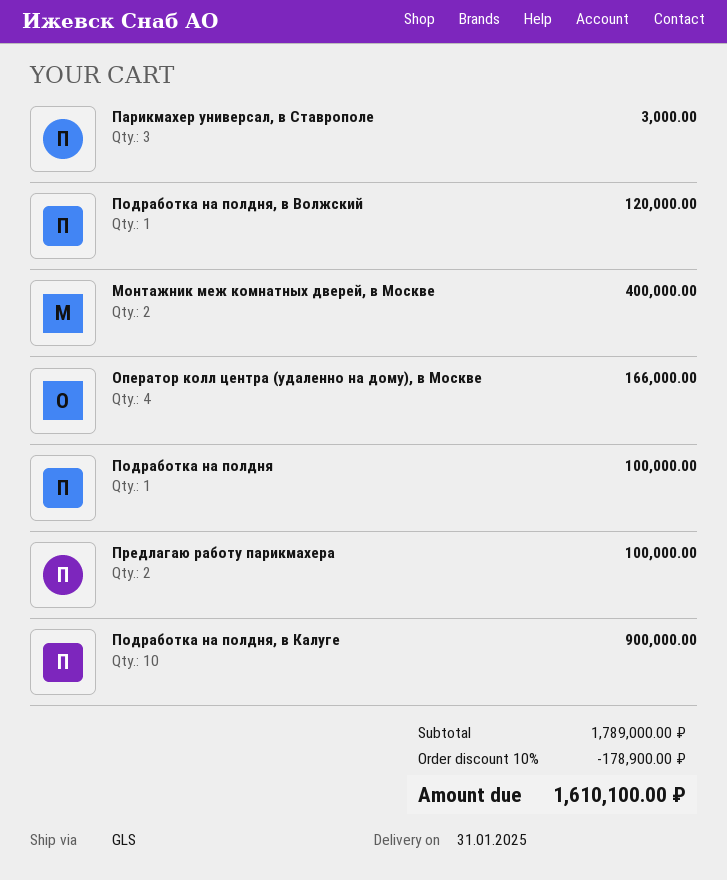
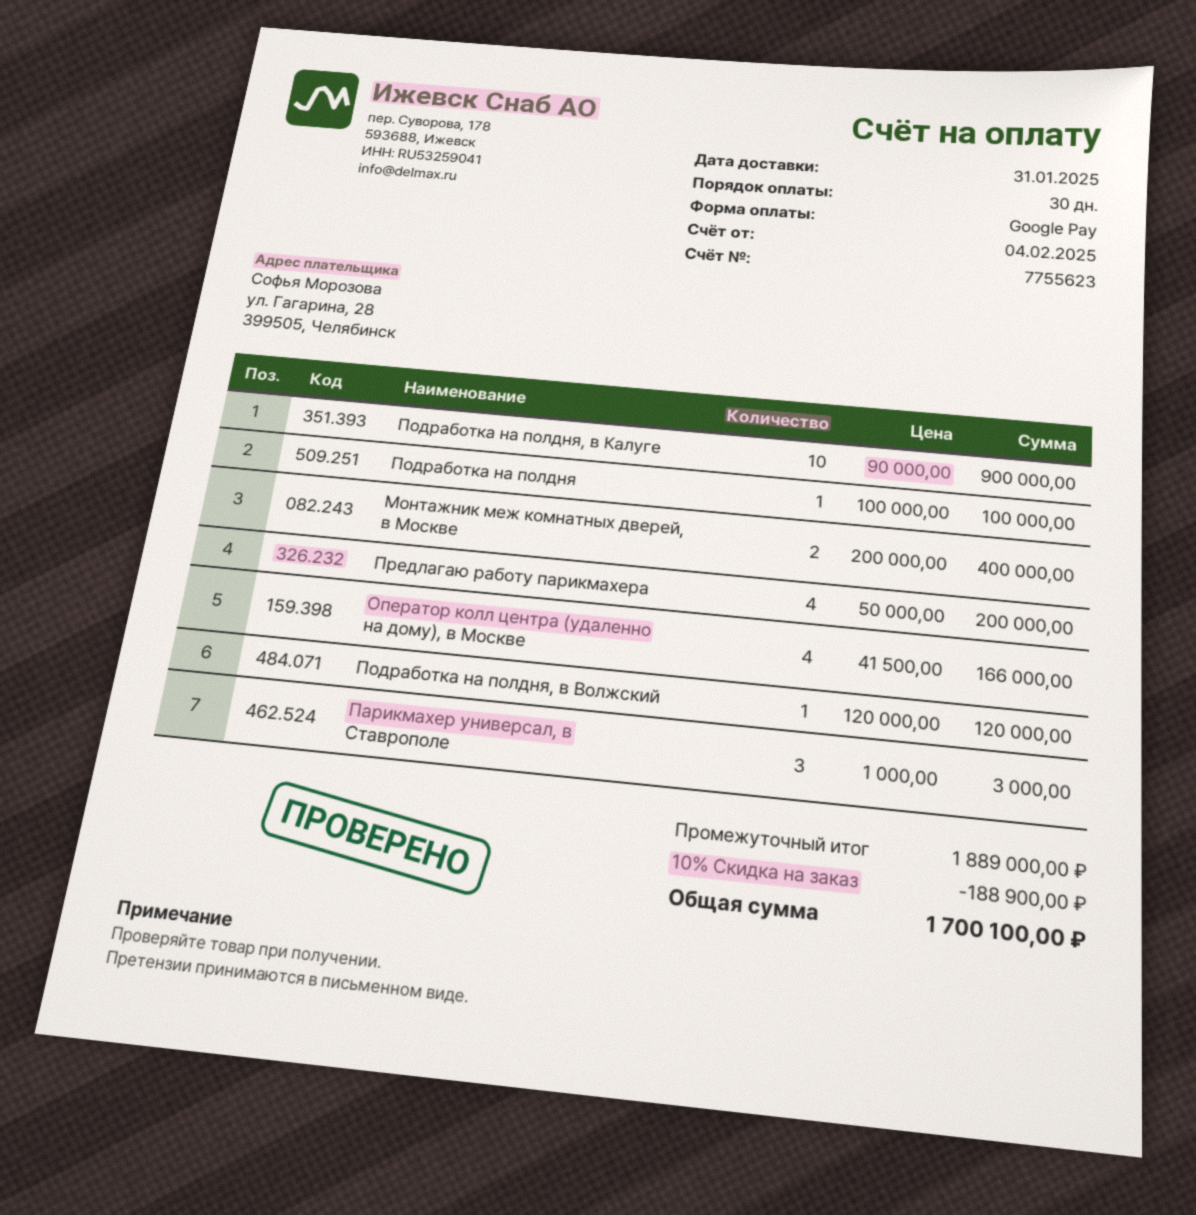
Предлагаю работу парикмахера: 2 for 100000.00 -> 4 for 200000.00
subtotal: 1789000.00 -> 1889000.00
discount: 10% = 178900.00 -> 10% = 188900.00
total: 1610100.00 -> 1700100.00

